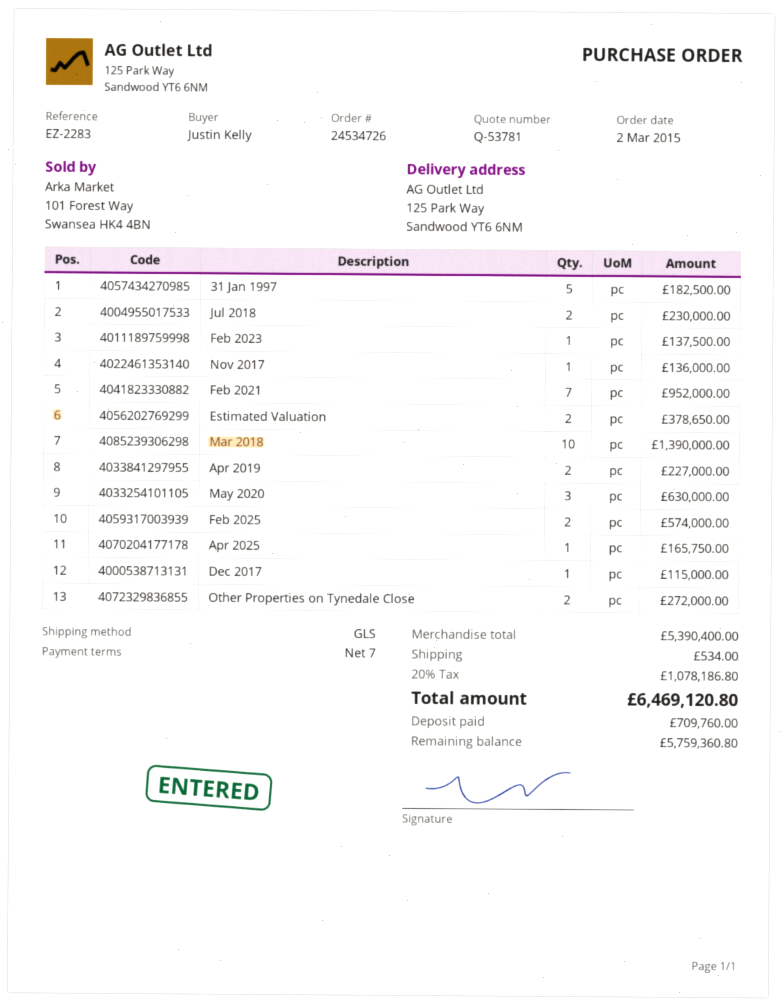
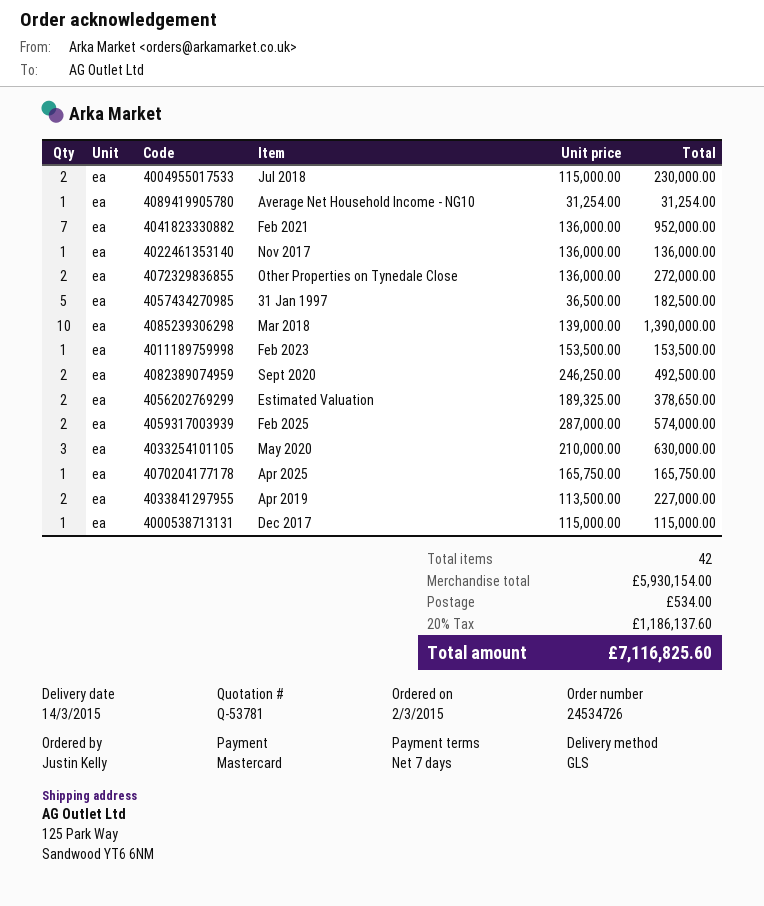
Feb 2023: 1 for 137500.00 -> 1 for 153500.00
Average Net Household Income - NG10: none -> 1 for 31254.00
Sept 2020: none -> 2 for 492500.00
subtotal: 5390400.00 -> 5930154.00
tax: 20% = 1078186.80 -> 20% = 1186137.60
total: 6469120.80 -> 7116825.60

